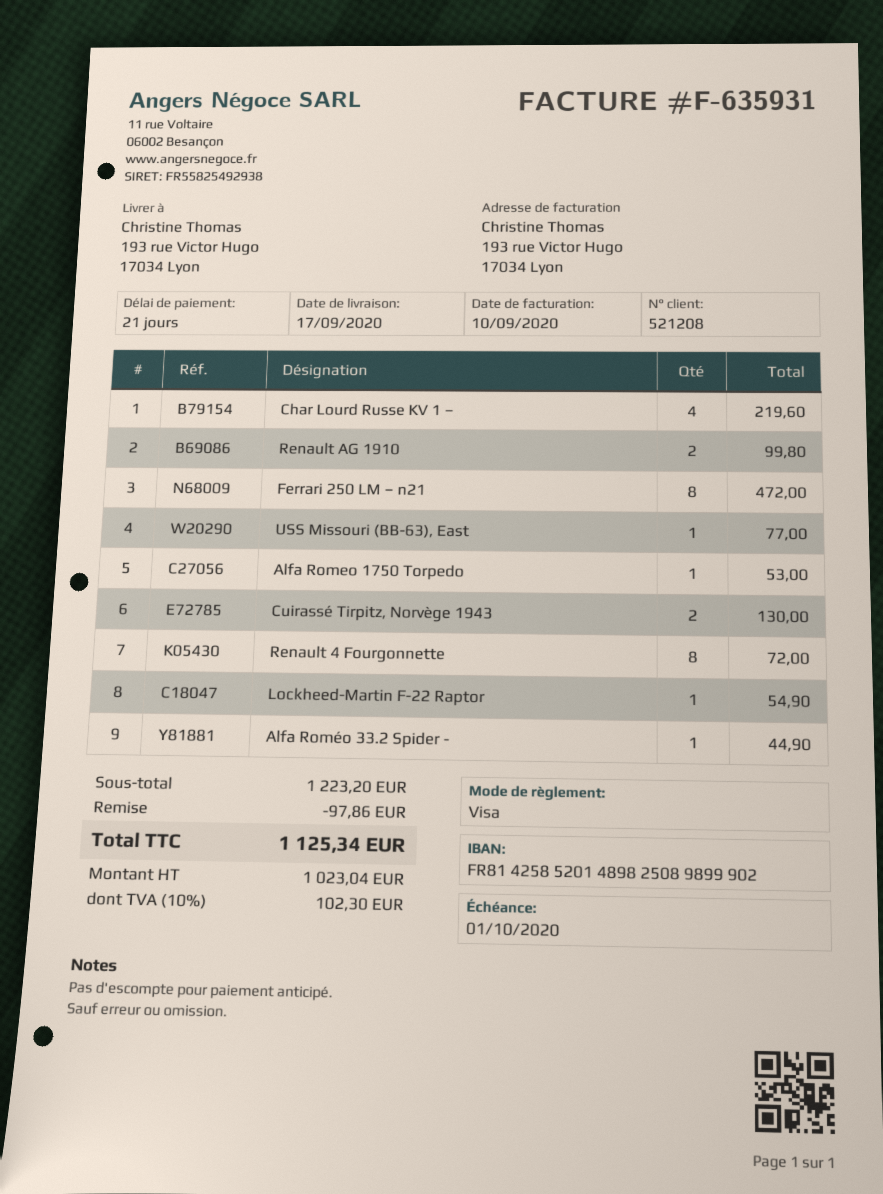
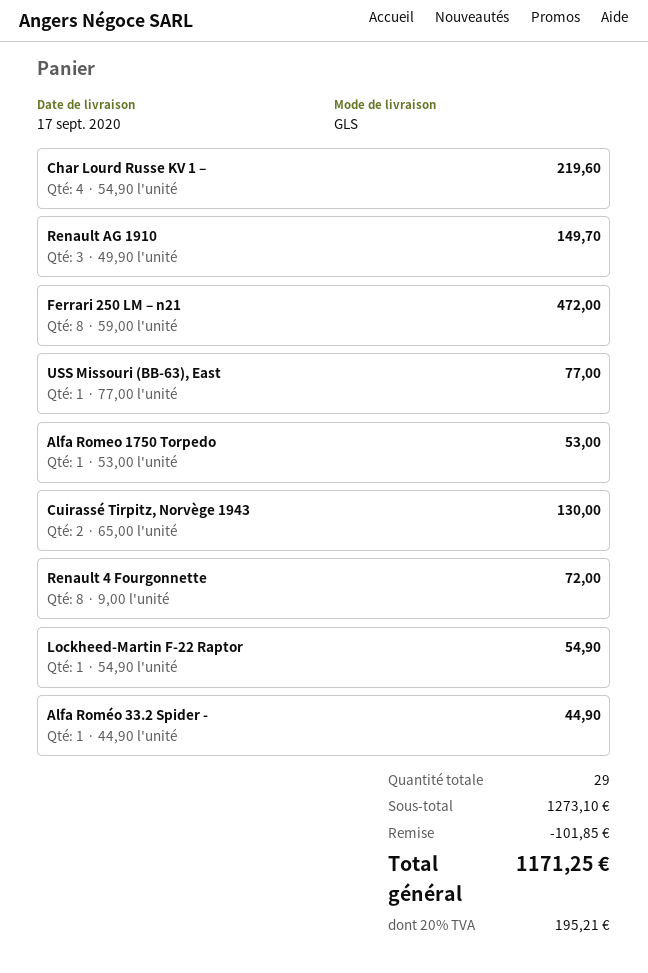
Renault AG 1910: 2 for 99.80 -> 3 for 149.70
subtotal: 1223.20 -> 1273.10
discount: 97.86 -> 101.85
tax: 10% = 102.30 -> 20% = 195.21
total: 1125.34 -> 1171.25

